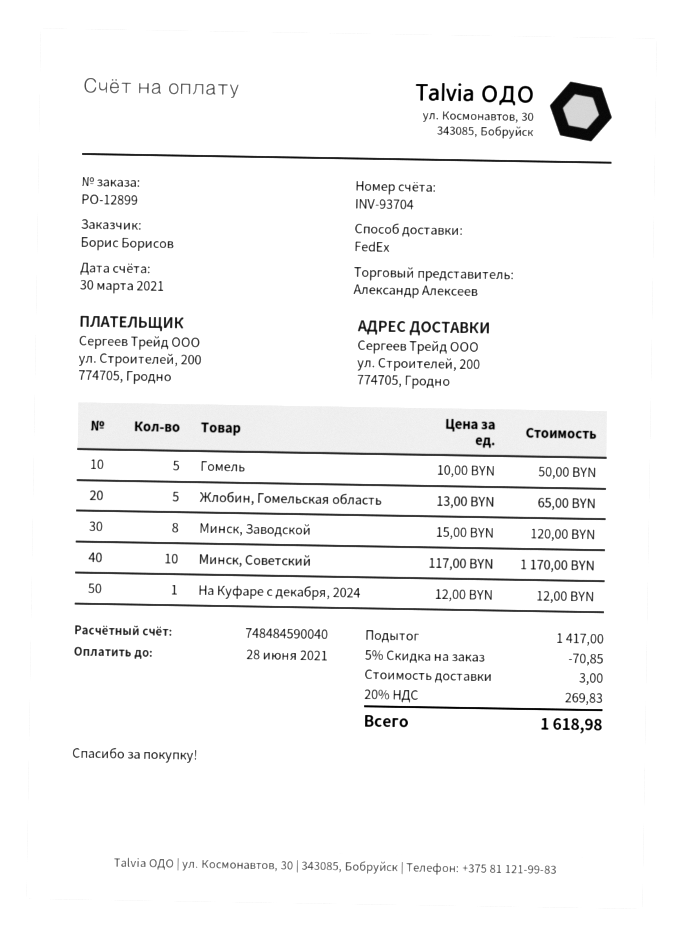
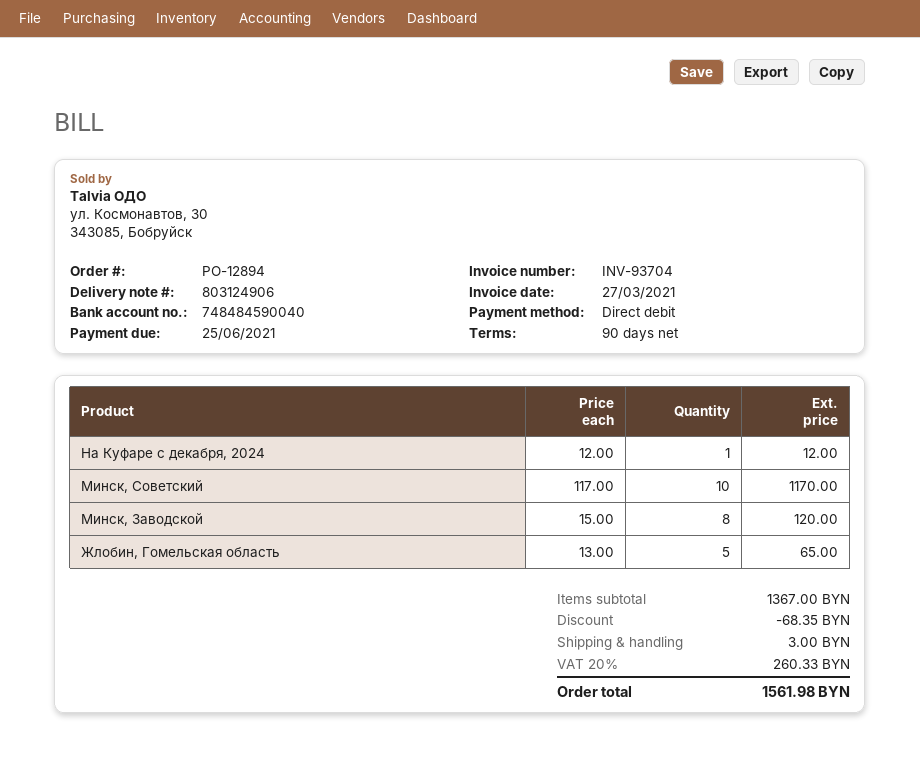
order number: PO-12899 -> PO-12894
invoice date: 2021-03-30 -> 2021-03-27
due date: 2021-06-28 -> 2021-06-25
Гомель: 5 x 10.00 = 50.00 -> none
subtotal: 1417.00 -> 1367.00
discount: 70.85 -> 68.35
tax: 20% = 269.83 -> 20% = 260.33
total: 1618.98 -> 1561.98

